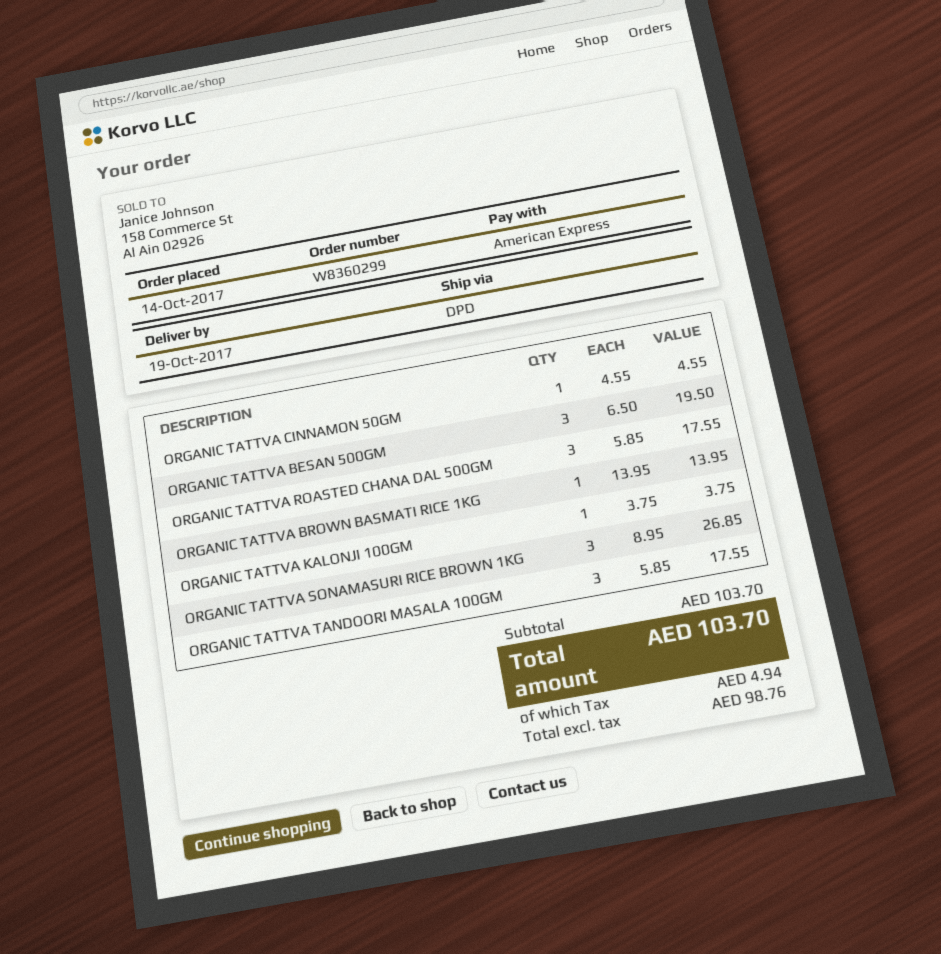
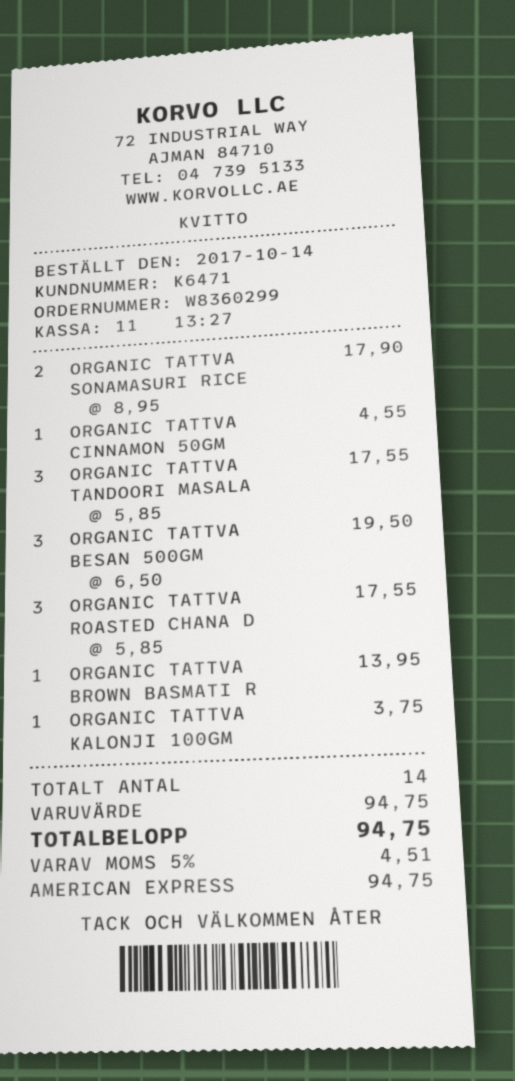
ORGANIC TATTVA SONAMASURI RICE BROWN 1KG: 3 x 8.95 = 26.85 -> 2 x 8.95 = 17.90
subtotal: 103.70 -> 94.75
tax: 4.94 -> 4.51
total: 103.70 -> 94.75

